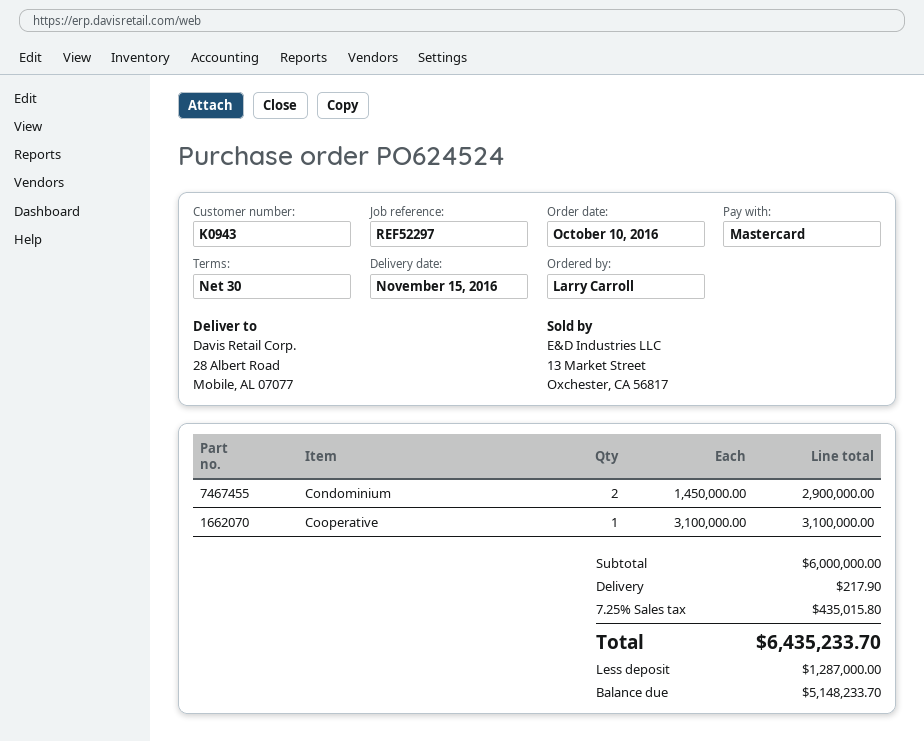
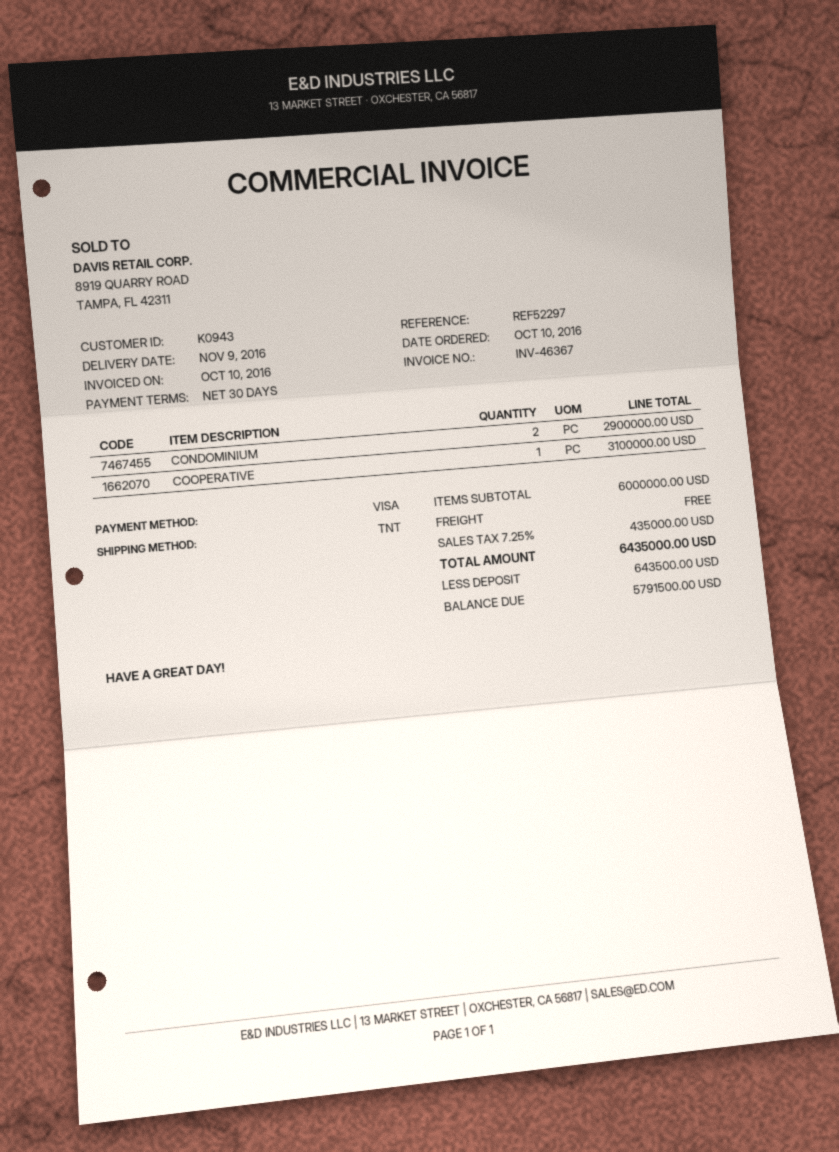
delivery date: 2016-11-15 -> 2016-11-09
payment method: Mastercard -> Visa
shipping: 217.90 -> 0.00
tax: 7.25% = 435015.80 -> 7.25% = 435000.00
total: 6435233.70 -> 6435000.00
deposit: 1287000.00 -> 643500.00
balance: 5148233.70 -> 5791500.00

